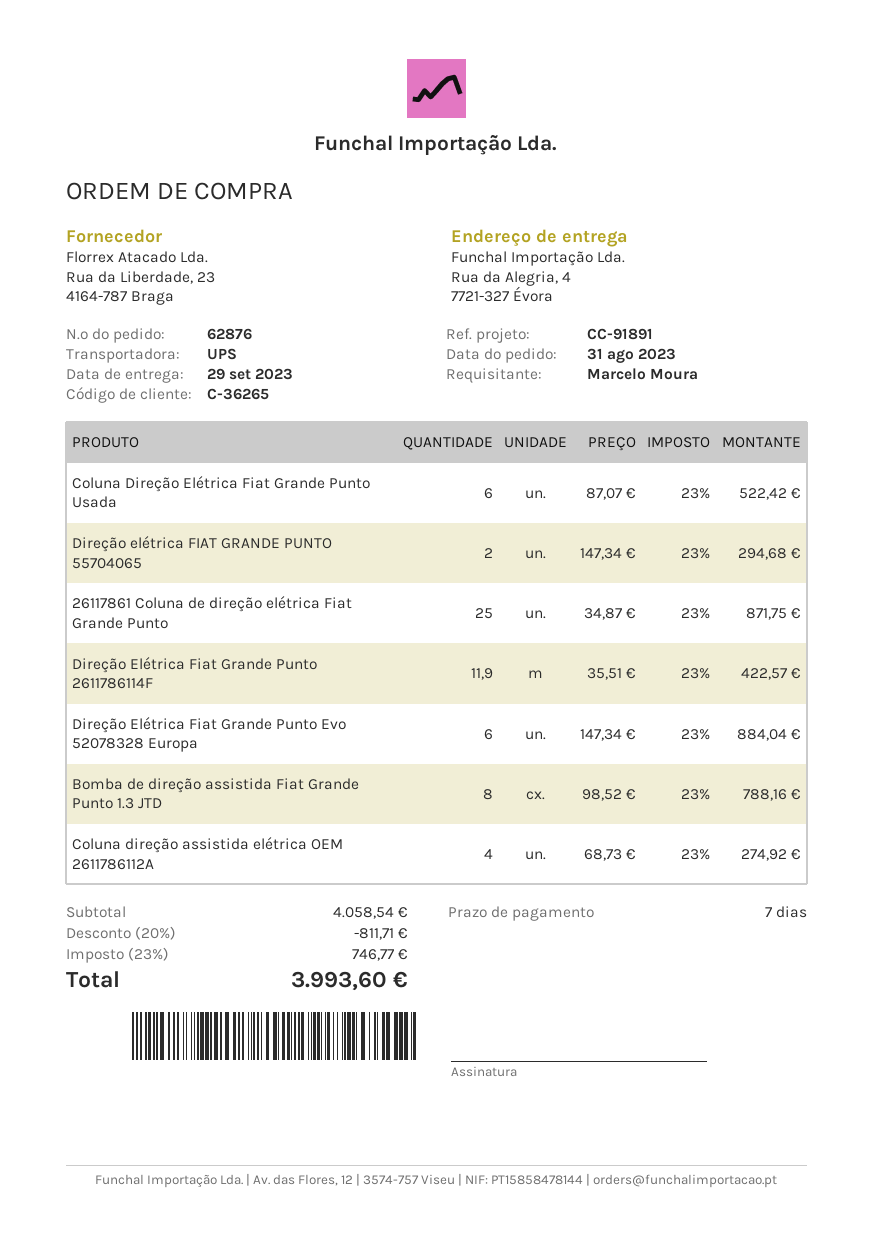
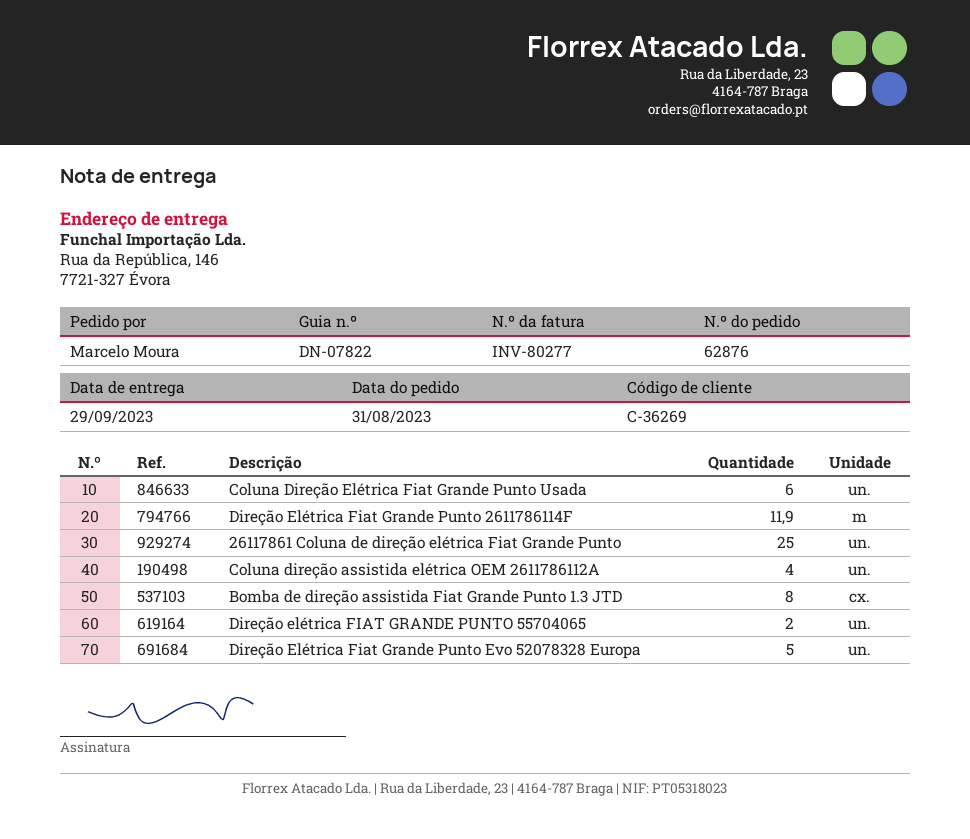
customer number: C-36265 -> C-36269
ship to: Rua da Alegria, 4, 7721-327 Évora -> Rua da República, 146, 7721-327 Évora
Direção Elétrica Fiat Grande Punto Evo 52078328 Europa: 6 -> 5

